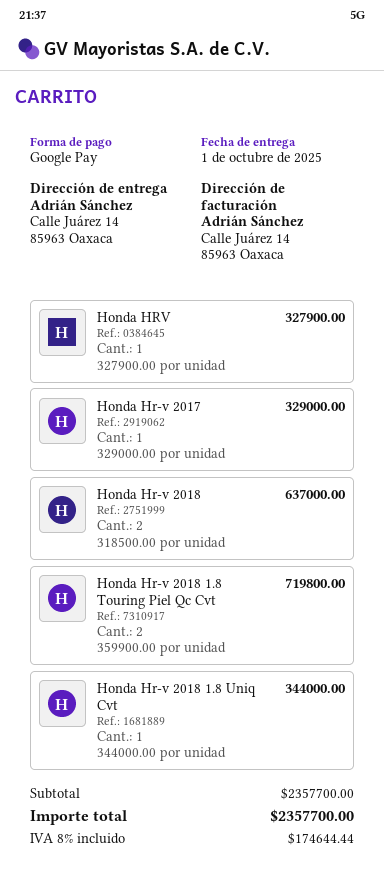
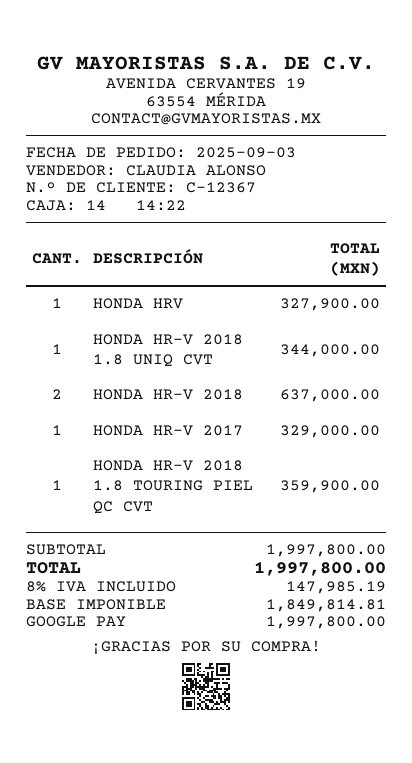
Honda Hr-v 2018 1.8 Touring Piel Qc Cvt: 2 for 719800.00 -> 1 for 359900.00
subtotal: 2357700.00 -> 1997800.00
tax: 8% = 174644.44 -> 8% = 147985.19
total: 2357700.00 -> 1997800.00

